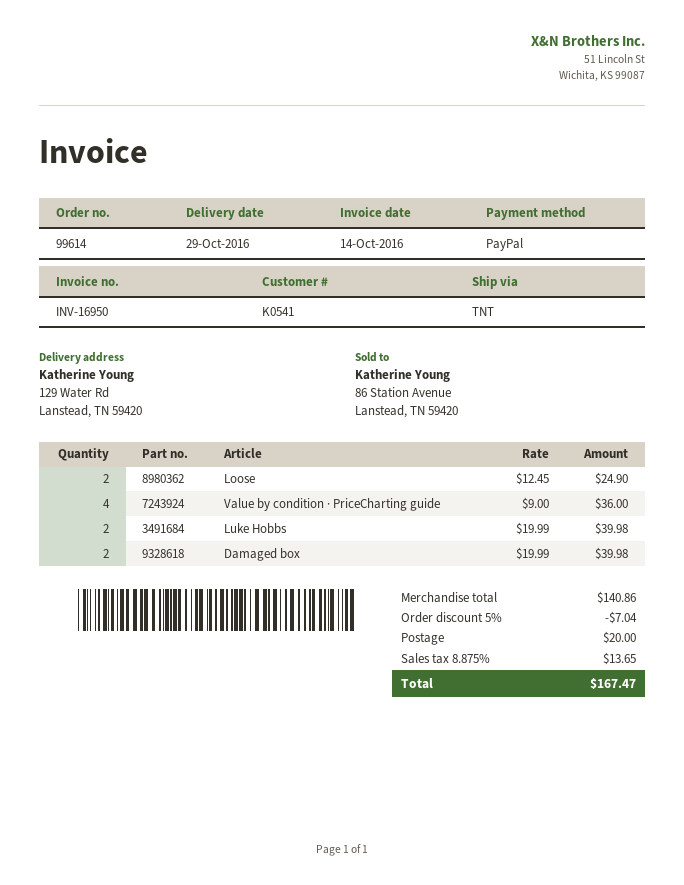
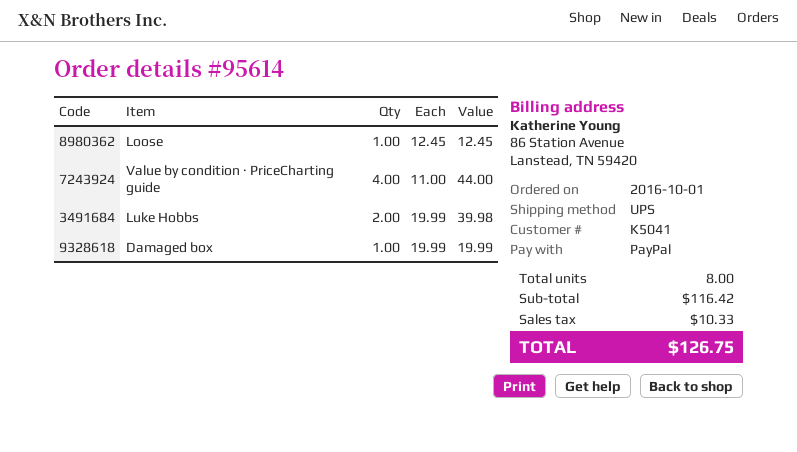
order number: 99614 -> 95614
customer number: K0541 -> K5041
shipping method: TNT -> UPS
Loose: 2 x 12.45 = 24.90 -> 1 x 12.45 = 12.45
Value by condition · PriceCharting guide: 4 x 9.00 = 36.00 -> 4 x 11.00 = 44.00
Damaged box: 2 x 19.99 = 39.98 -> 1 x 19.99 = 19.99
subtotal: 140.86 -> 116.42
discount: 5% = 7.04 -> none
shipping: 20.00 -> none
tax: 13.65 -> 10.33
total: 167.47 -> 126.75

